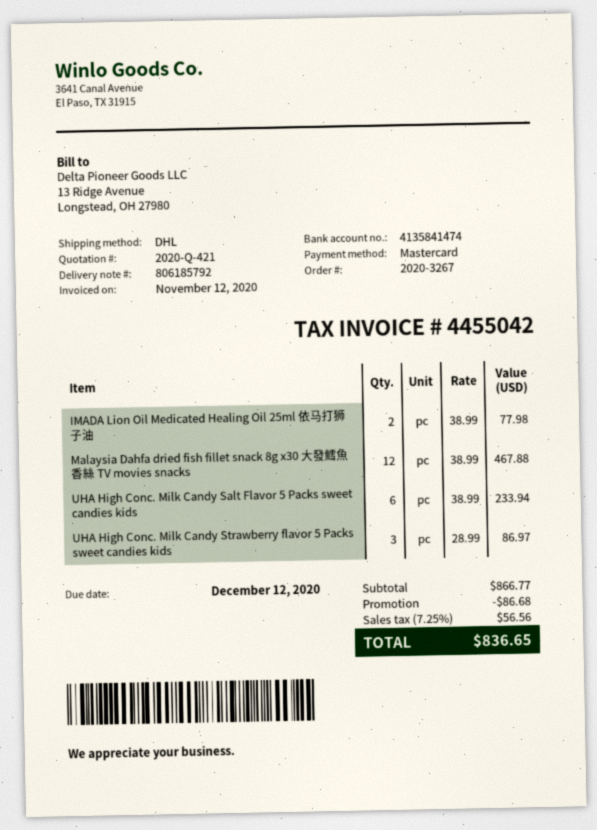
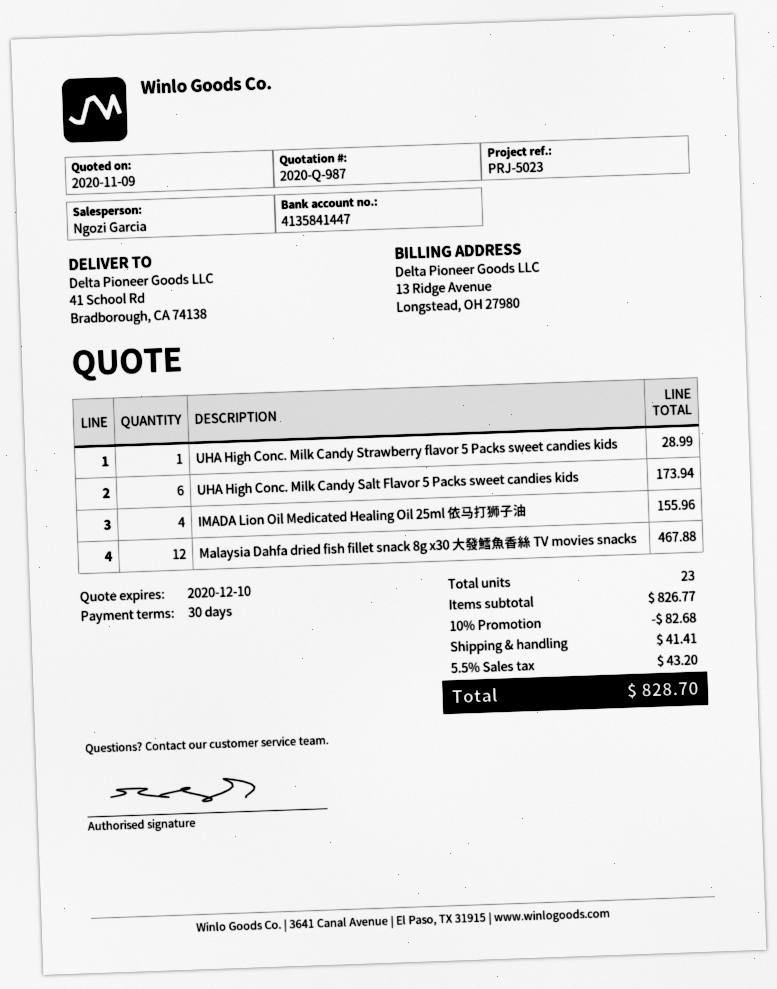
quote number: 2020-Q-421 -> 2020-Q-987
bank account: 4135841474 -> 4135841447
IMADA Lion Oil Medicated Healing Oil 25ml 依马打狮子油: 2 for 77.98 -> 4 for 155.96
UHA High Conc. Milk Candy Salt Flavor 5 Packs sweet candies kids: 6 for 233.94 -> 6 for 173.94
UHA High Conc. Milk Candy Strawberry flavor 5 Packs sweet candies kids: 3 for 86.97 -> 1 for 28.99
subtotal: 866.77 -> 826.77
discount: 86.68 -> 82.68
shipping: none -> 41.41
tax: 7.25% = 56.56 -> 5.5% = 43.20
total: 836.65 -> 828.70

